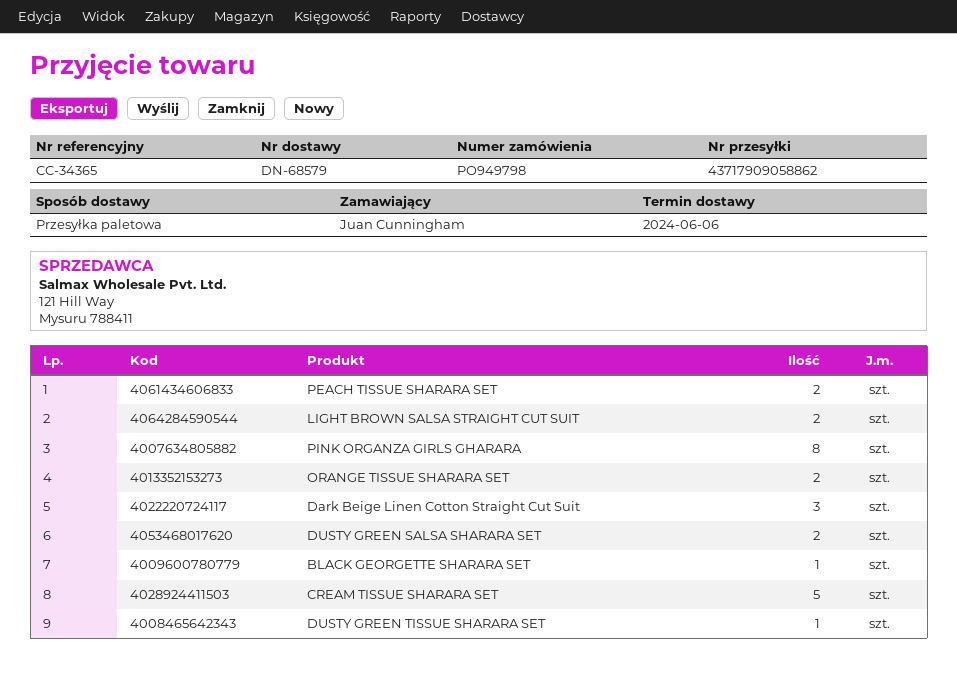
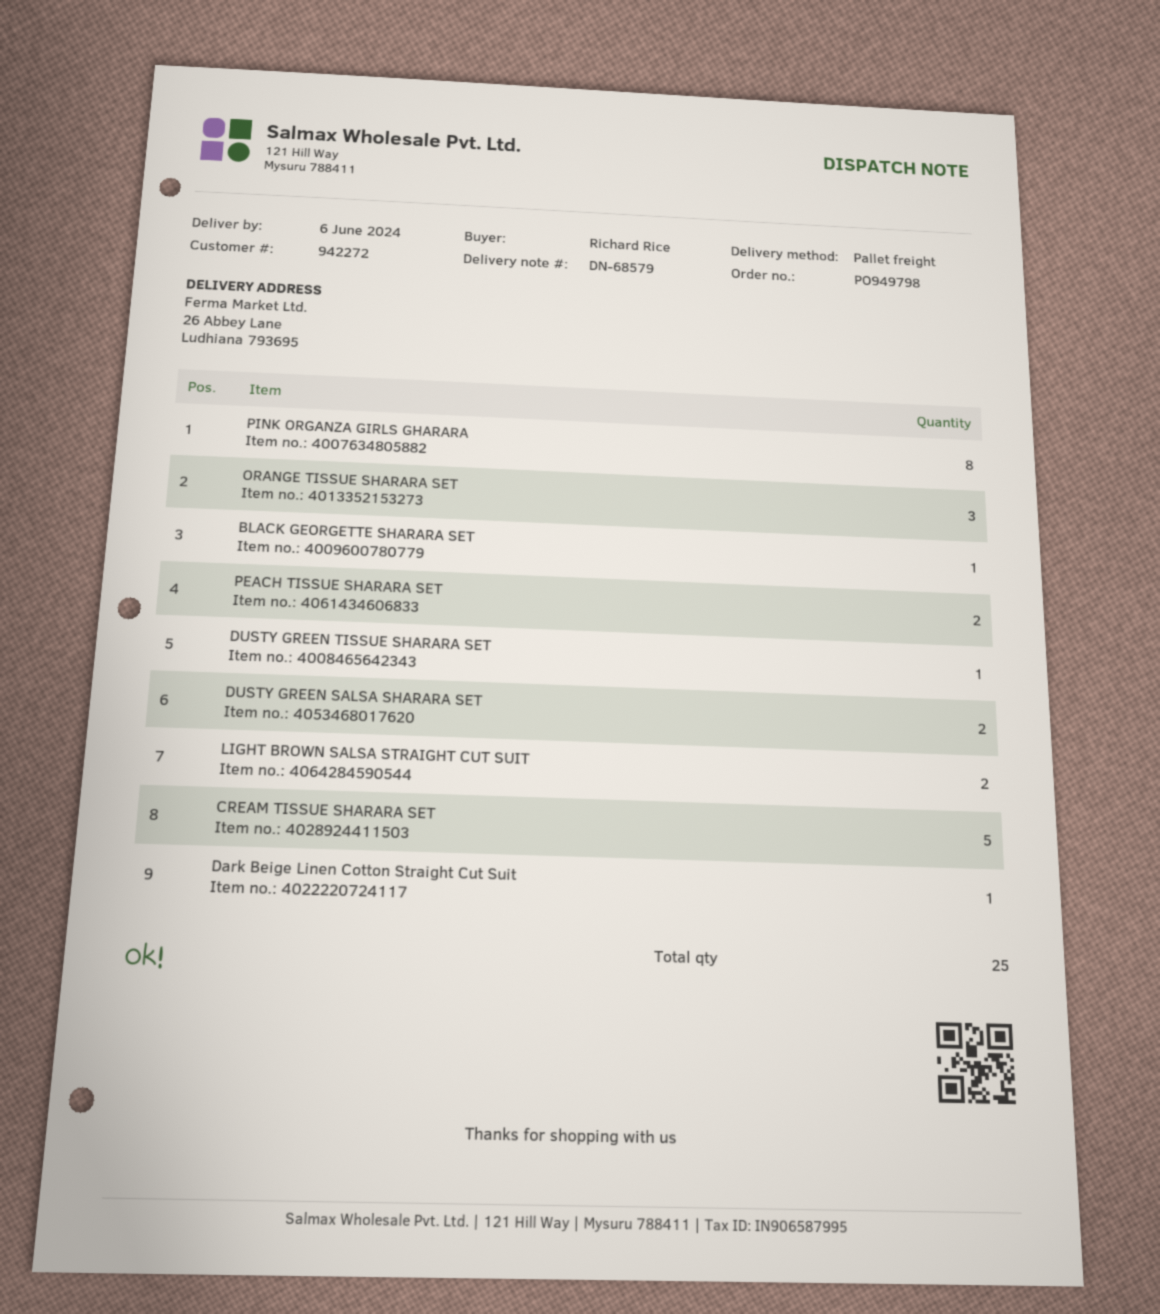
ordered by: Juan Cunningham -> Richard Rice
ORANGE TISSUE SHARARA SET: 2 -> 3
Dark Beige Linen Cotton Straight Cut Suit: 3 -> 1

